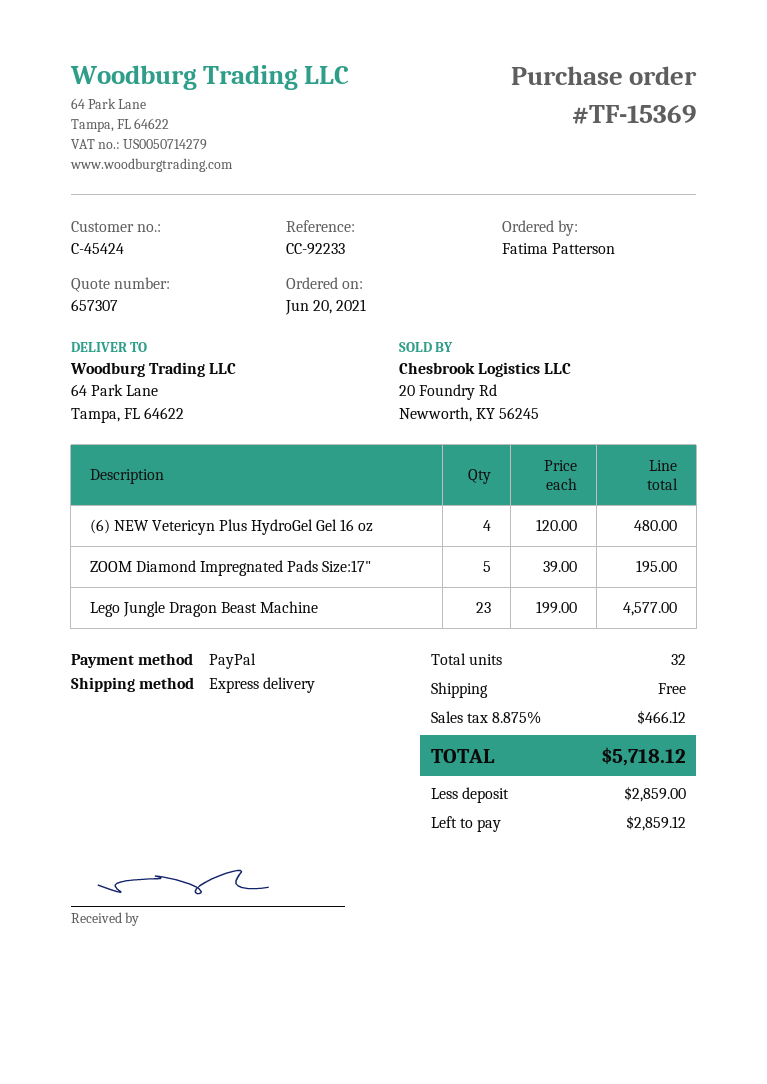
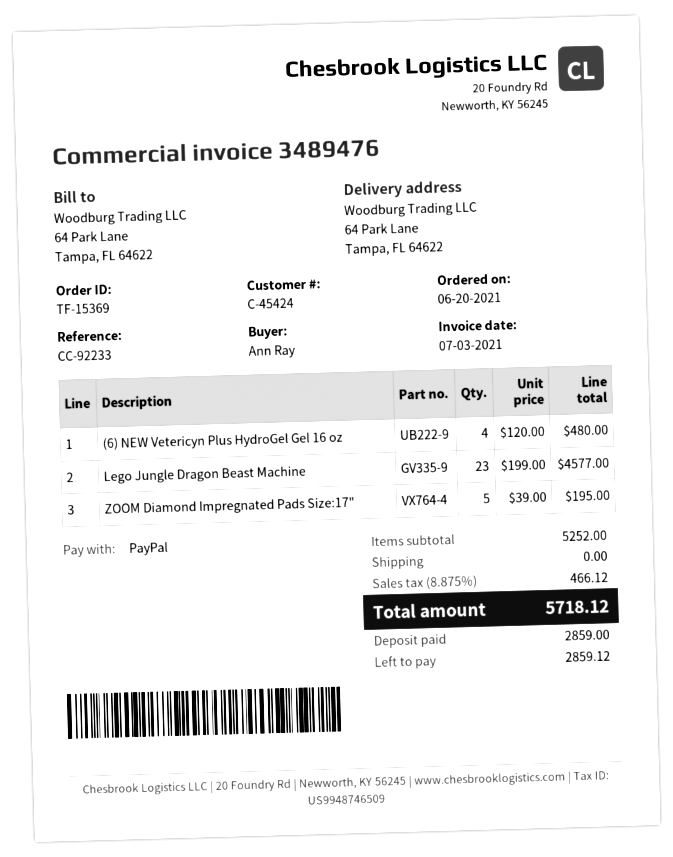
ordered by: Fatima Patterson -> Ann Ray

